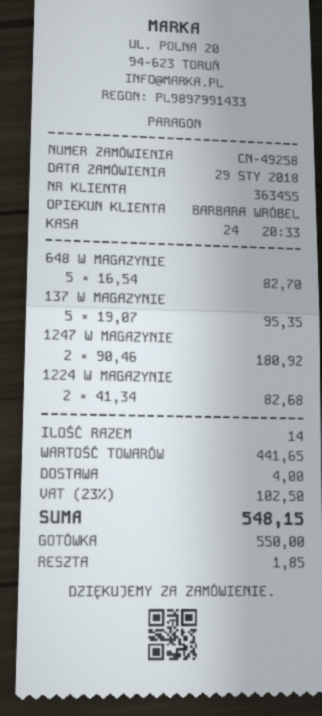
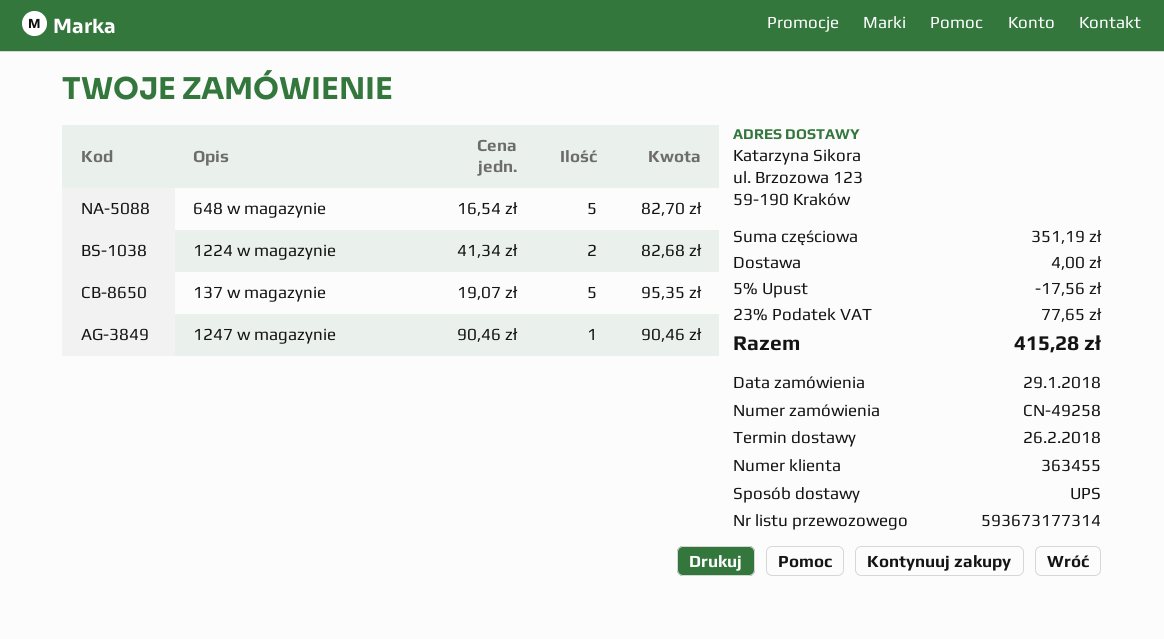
1247 W MAGAZYNIE: 2 x 90.46 = 180.92 -> 1 x 90.46 = 90.46
subtotal: 441.65 -> 351.19
discount: none -> 5% = 17.56
tax: 23% = 102.50 -> 23% = 77.65
total: 548.15 -> 415.28

